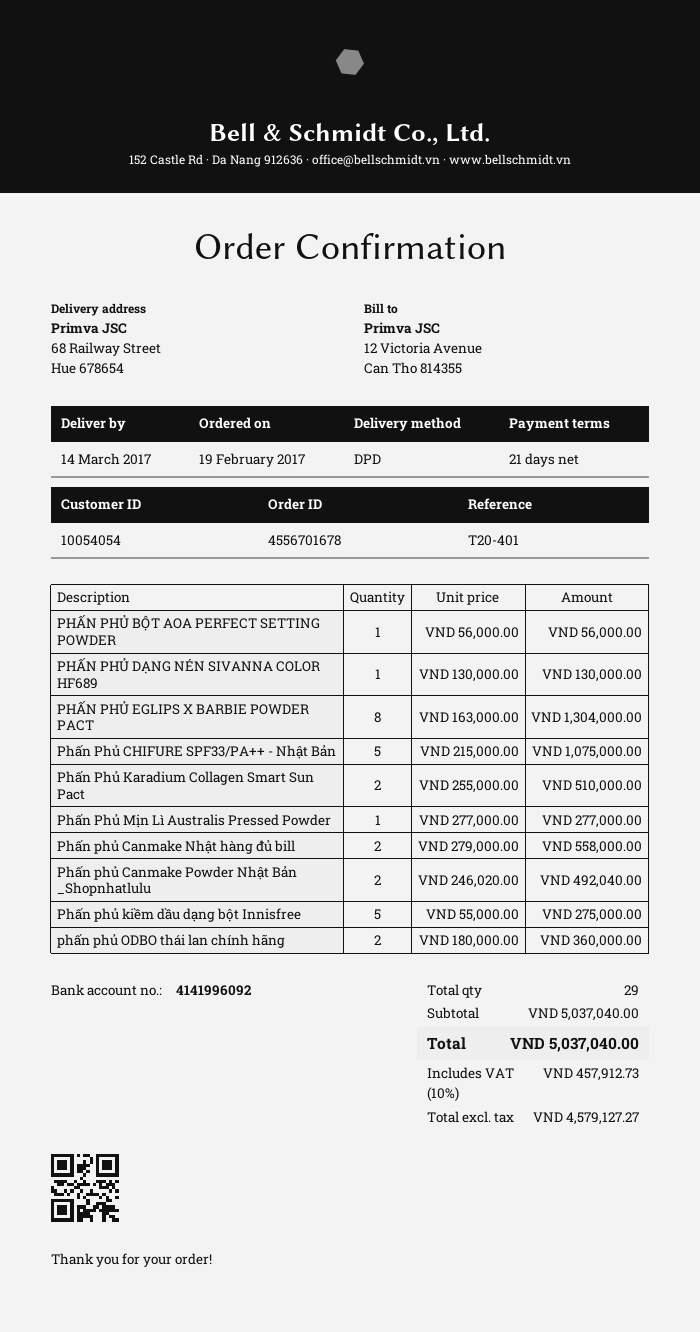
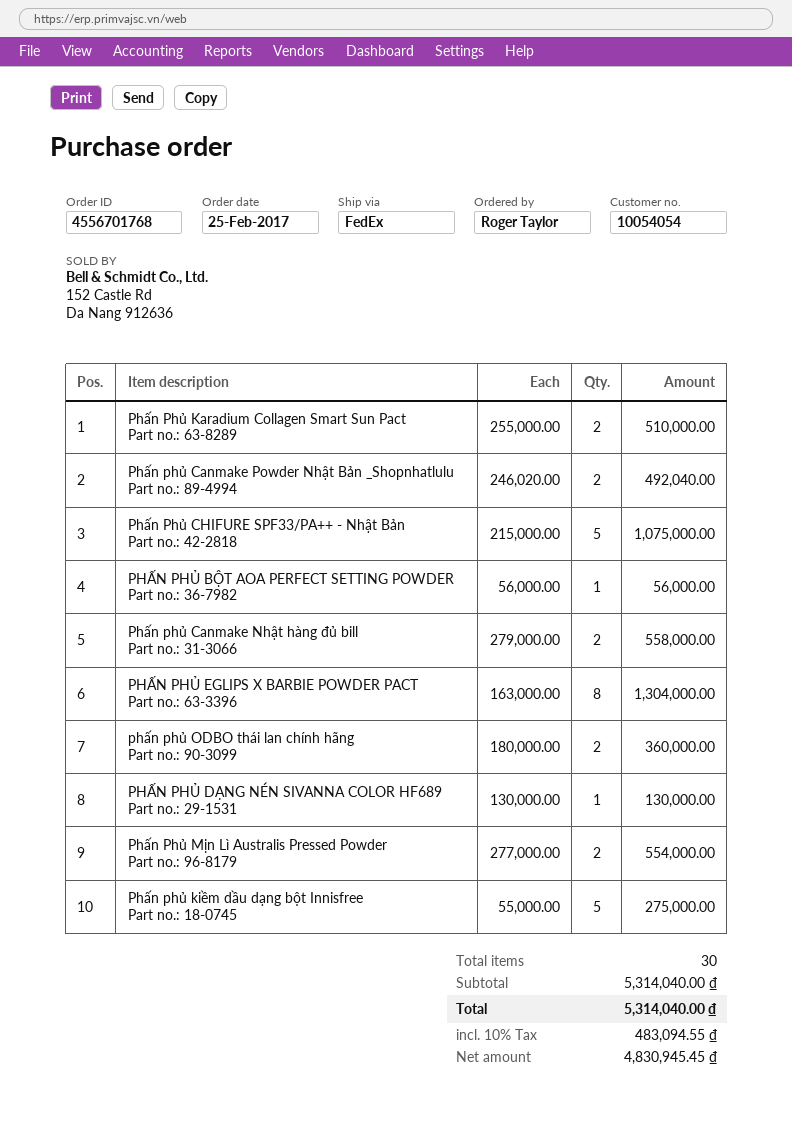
order number: 4556701678 -> 4556701768
order date: 2017-02-19 -> 2017-02-25
shipping method: DPD -> FedEx
Phấn Phủ Mịn Lì Australis Pressed Powder: 1 x 277000.00 = 277000.00 -> 2 x 277000.00 = 554000.00
total quantity: 29 -> 30
subtotal: 5037040.00 -> 5314040.00
net: 4579127.27 -> 4830945.45
tax: 10% = 457912.73 -> 10% = 483094.55
total: 5037040.00 -> 5314040.00

